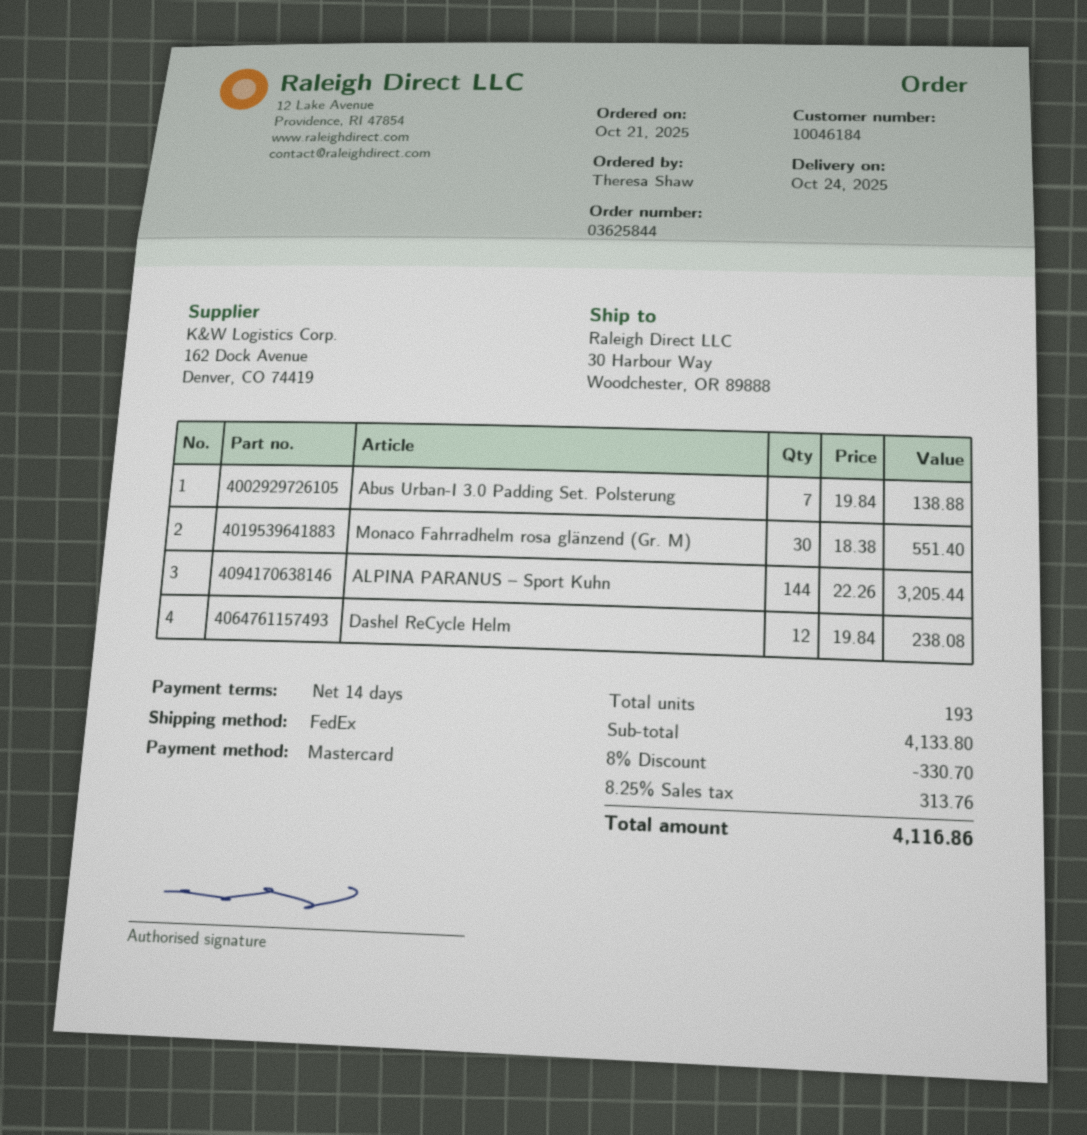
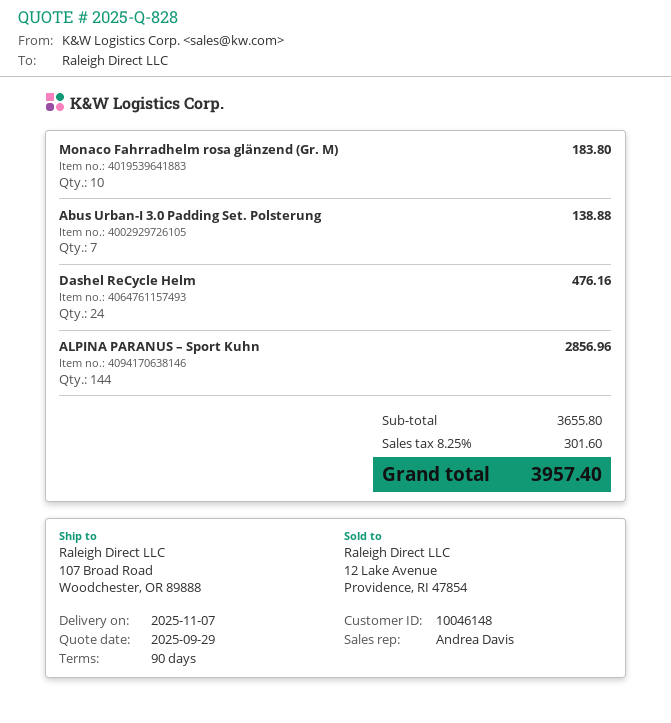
delivery date: 2025-10-24 -> 2025-11-07
payment terms: 14 days -> 90 days
customer number: 10046184 -> 10046148
ship to: 30 Harbour Way, Woodchester, OR 89888 -> 107 Broad Road, Woodchester, OR 89888
Monaco Fahrradhelm rosa glänzend (Gr. M): 30 for 551.40 -> 10 for 183.80
ALPINA PARANUS – Sport Kuhn: 144 for 3205.44 -> 144 for 2856.96
Dashel ReCycle Helm: 12 for 238.08 -> 24 for 476.16
subtotal: 4133.80 -> 3655.80
discount: 8% = 330.70 -> none
tax: 8.25% = 313.76 -> 8.25% = 301.60
total: 4116.86 -> 3957.40

